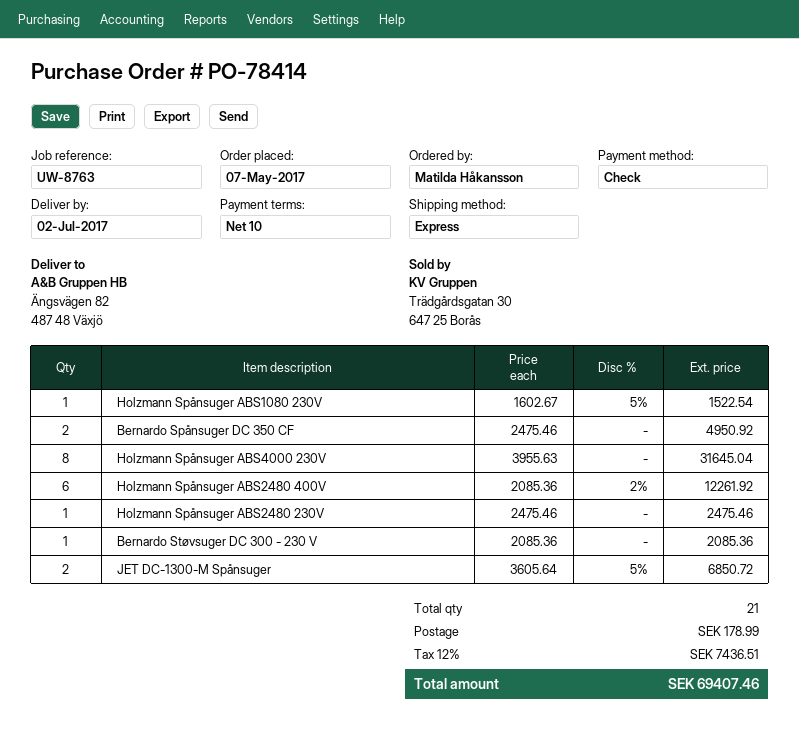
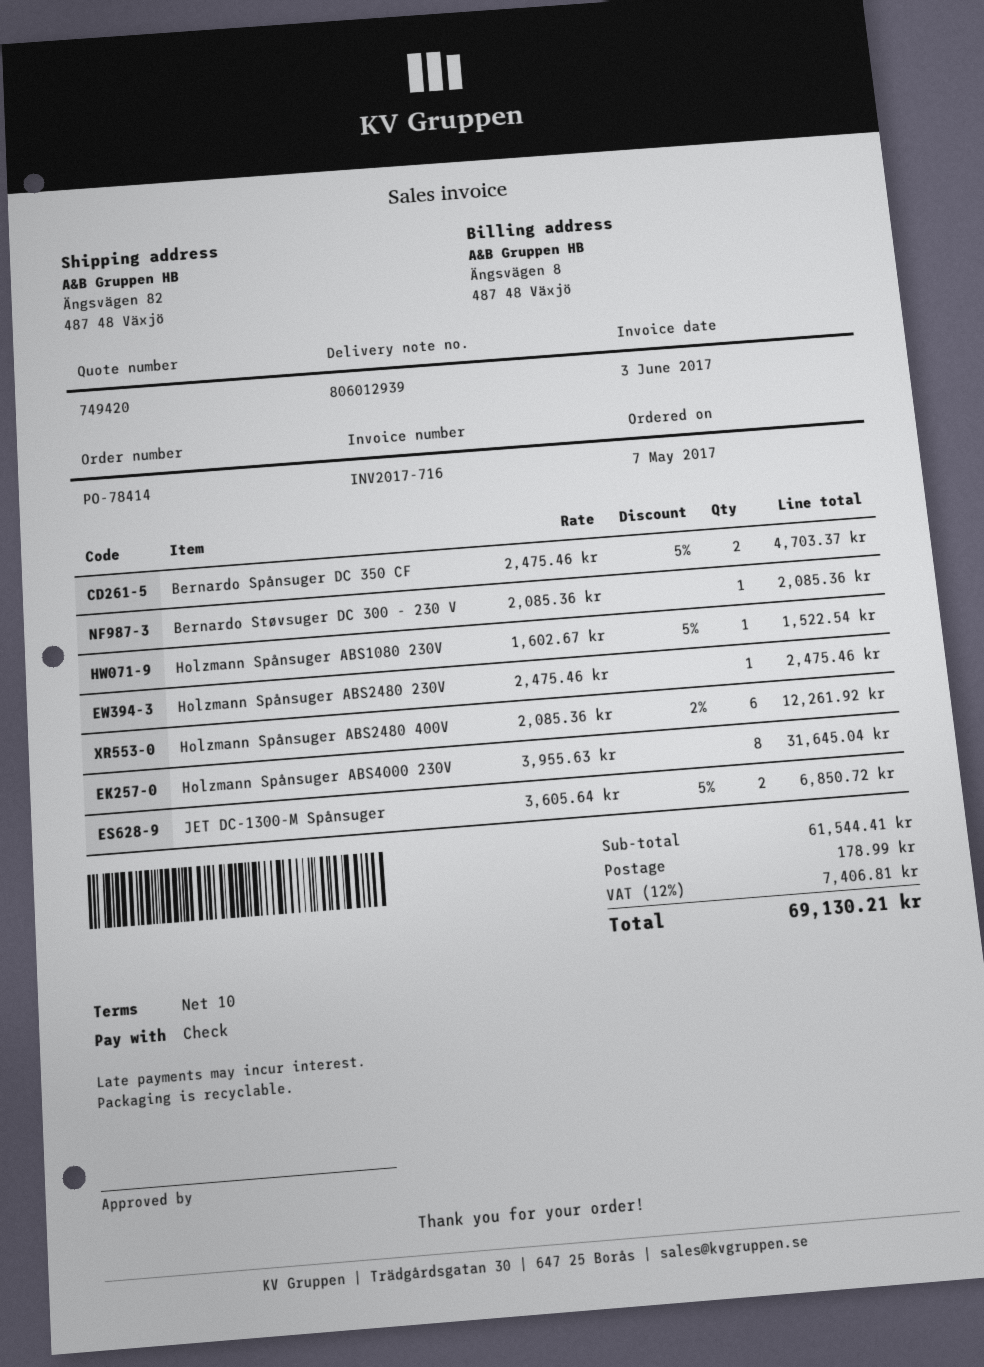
Bernardo Spånsuger DC 350 CF: 2 x 2475.46 = 4950.92 -> 2 x 2475.46 - 5% = 4703.37
tax: 12% = 7436.51 -> 12% = 7406.81
total: 69407.46 -> 69130.21

